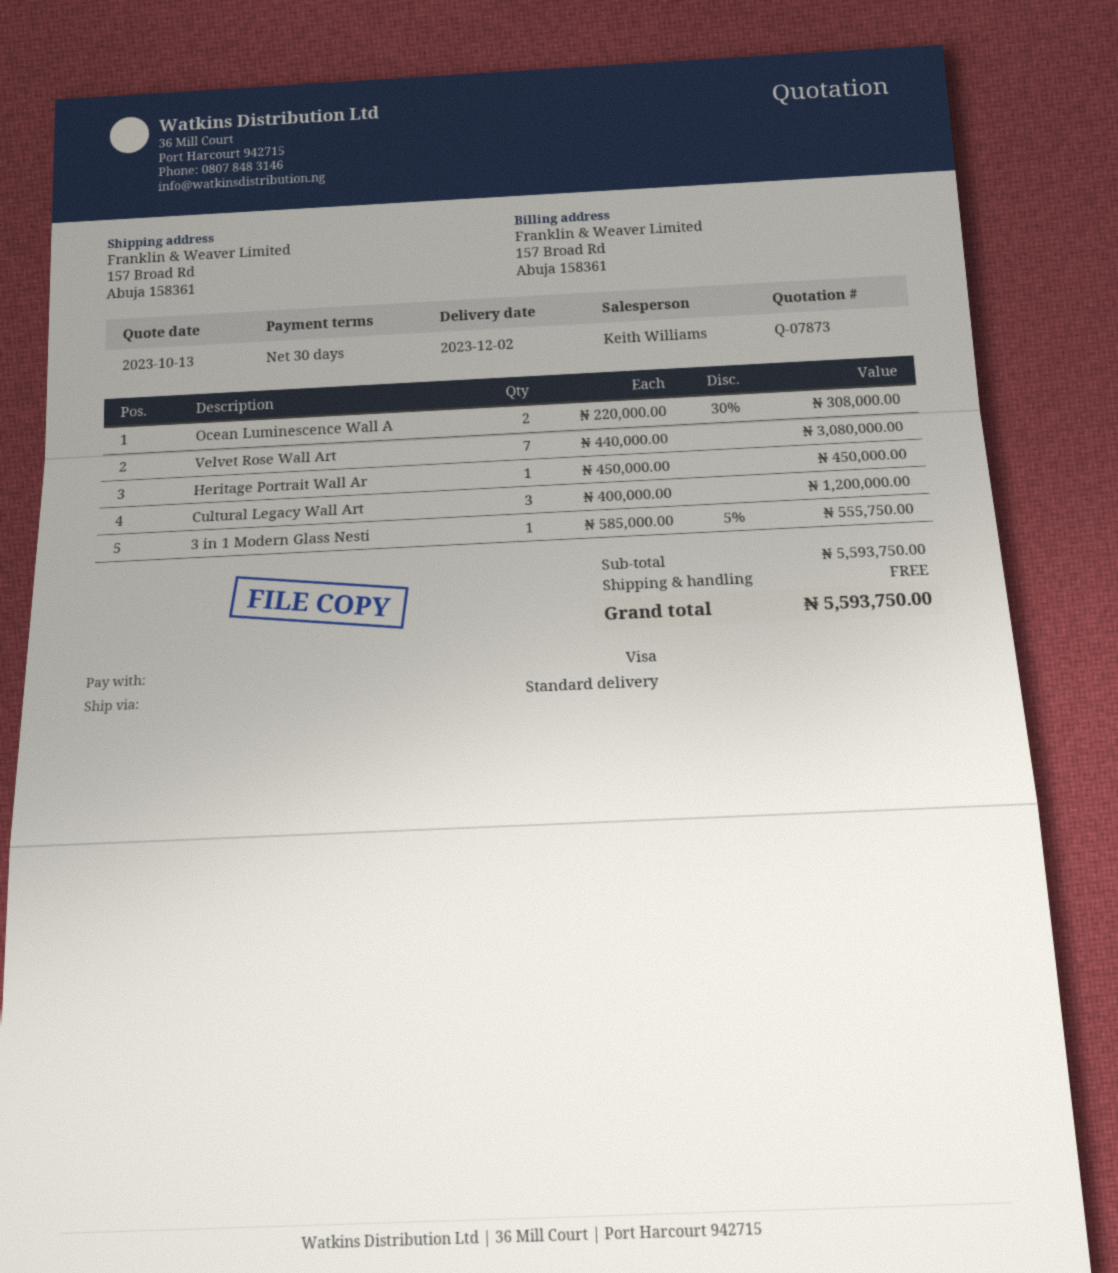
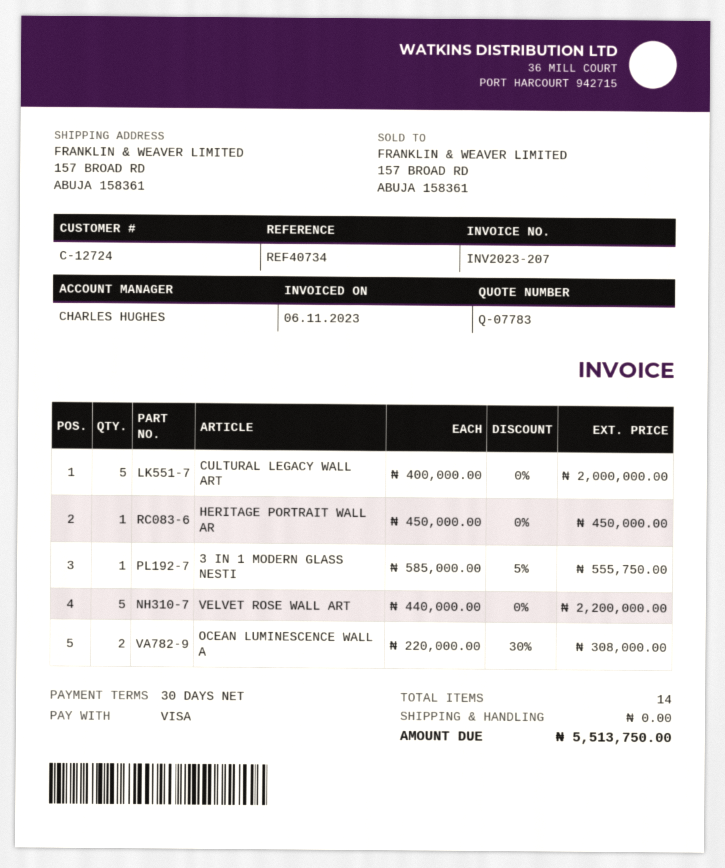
quote number: Q-07873 -> Q-07783
sales rep: Keith Williams -> CHARLES HUGHES
Velvet Rose Wall Art: 7 x 440000.00 = 3080000.00 -> 5 x 440000.00 = 2200000.00
Cultural Legacy Wall Art: 3 x 400000.00 = 1200000.00 -> 5 x 400000.00 = 2000000.00
total: 5593750.00 -> 5513750.00

